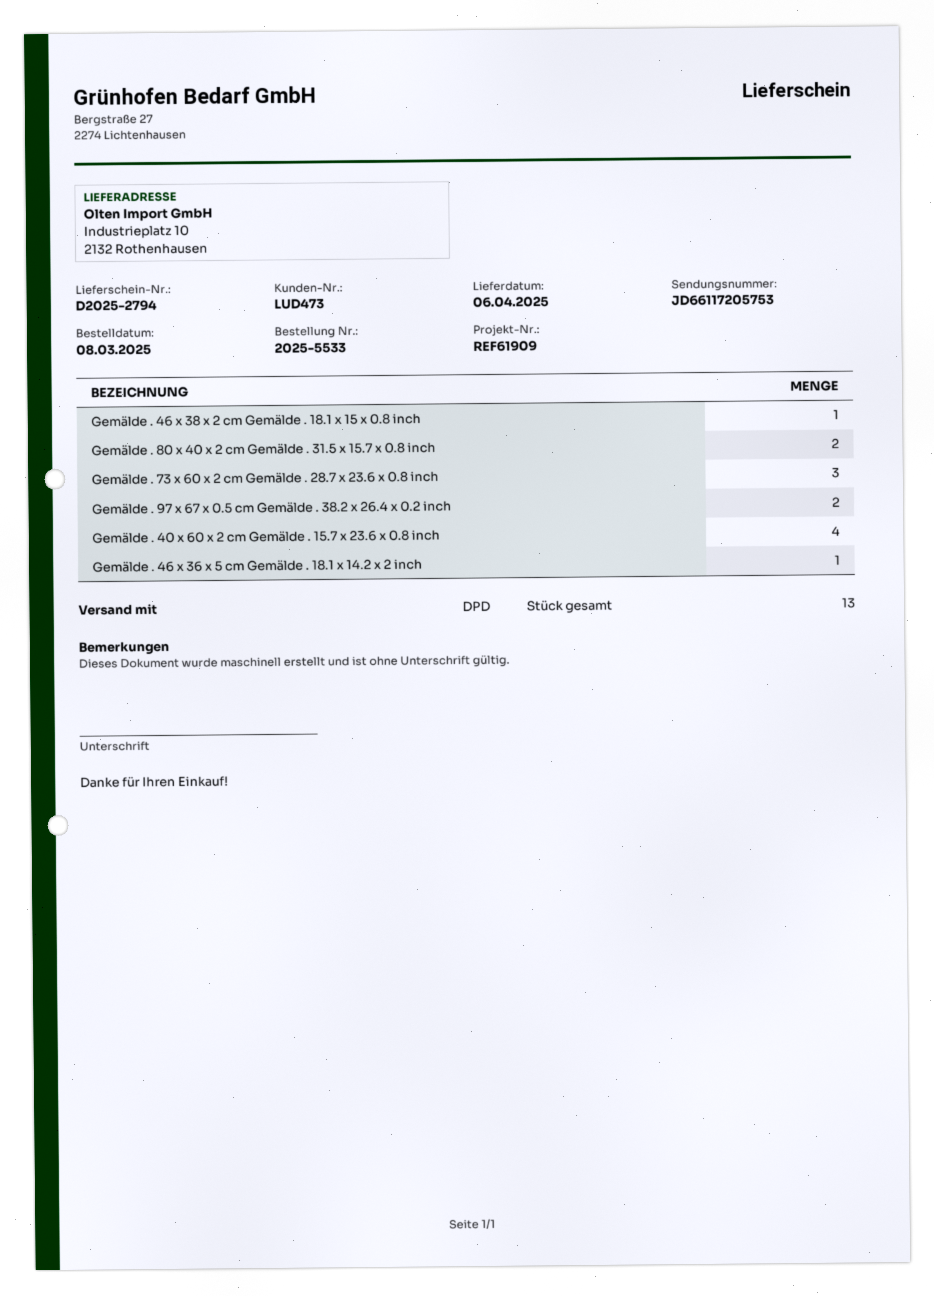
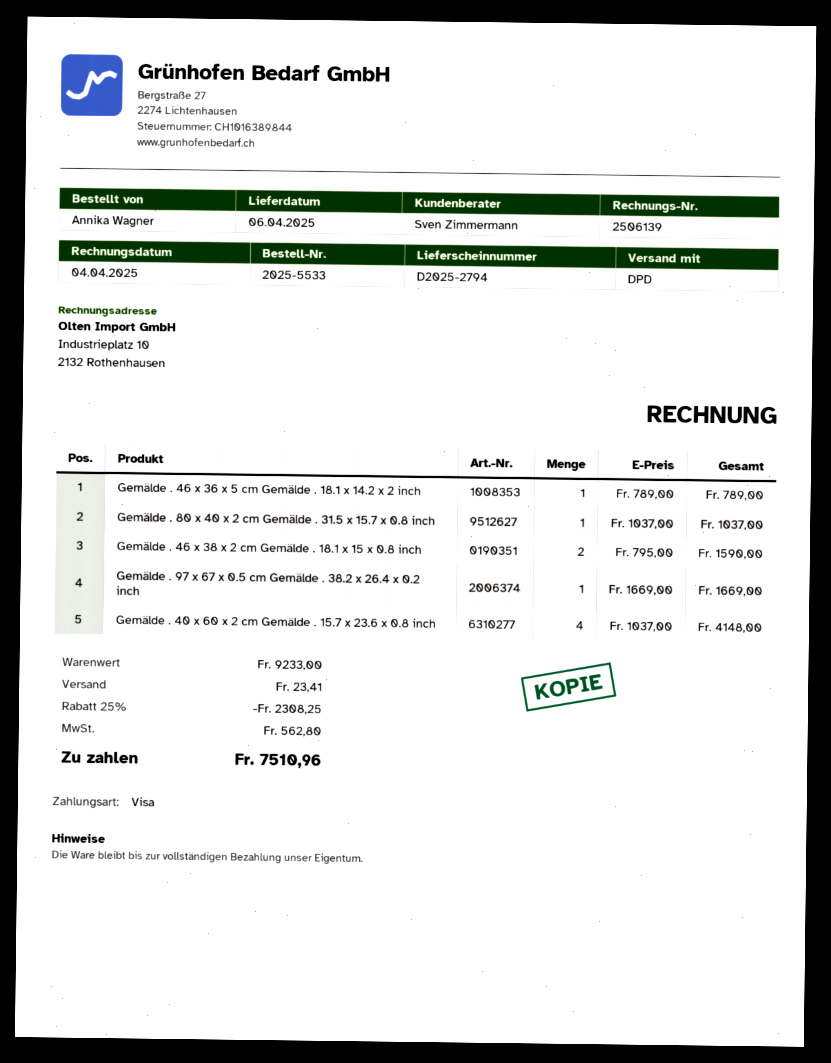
Gemälde . 46 x 38 x 2 cm Gemälde . 18.1 x 15 x 0.8 inch: 1 -> 2
Gemälde . 80 x 40 x 2 cm Gemälde . 31.5 x 15.7 x 0.8 inch: 2 -> 1
Gemälde . 73 x 60 x 2 cm Gemälde . 28.7 x 23.6 x 0.8 inch: 3 -> none
Gemälde . 97 x 67 x 0.5 cm Gemälde . 38.2 x 26.4 x 0.2 inch: 2 -> 1

